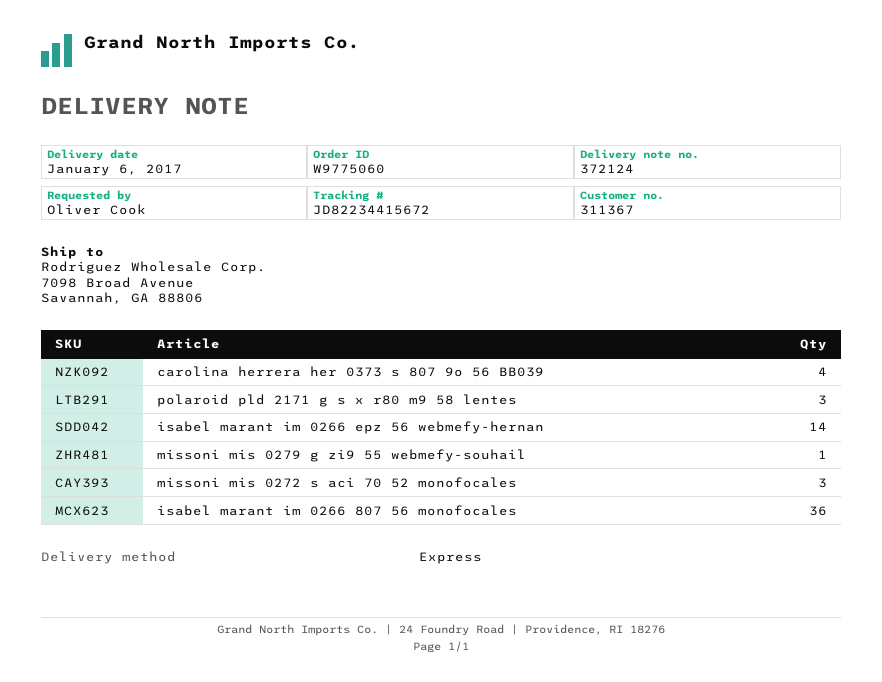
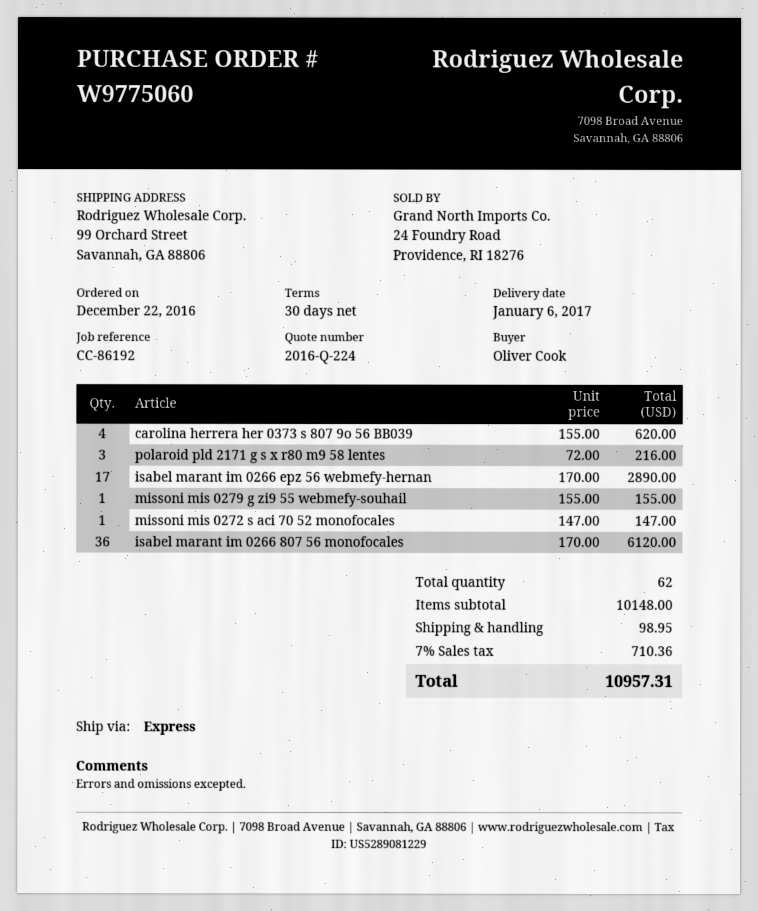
ship to: 7098 Broad Avenue, Savannah, GA 88806 -> 99 Orchard Street, Savannah, GA 88806
isabel marant im 0266 epz 56 webmefy-hernan: 14 -> 17
missoni mis 0272 s aci 70 52 monofocales: 3 -> 1

